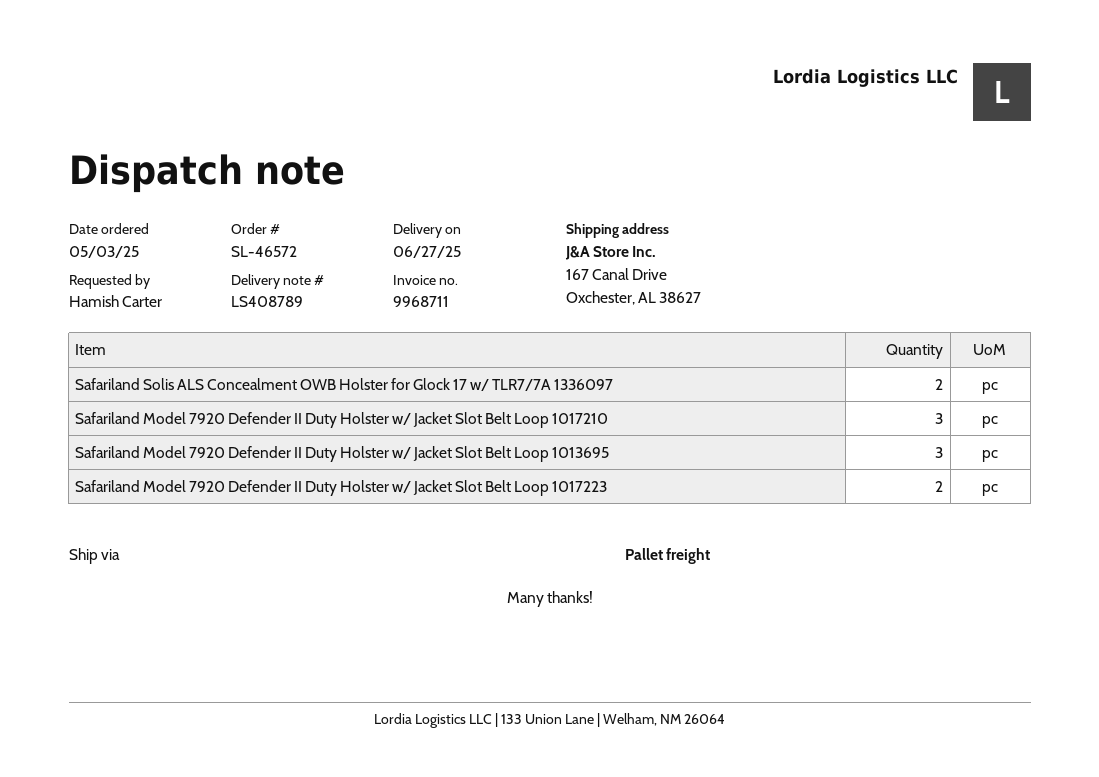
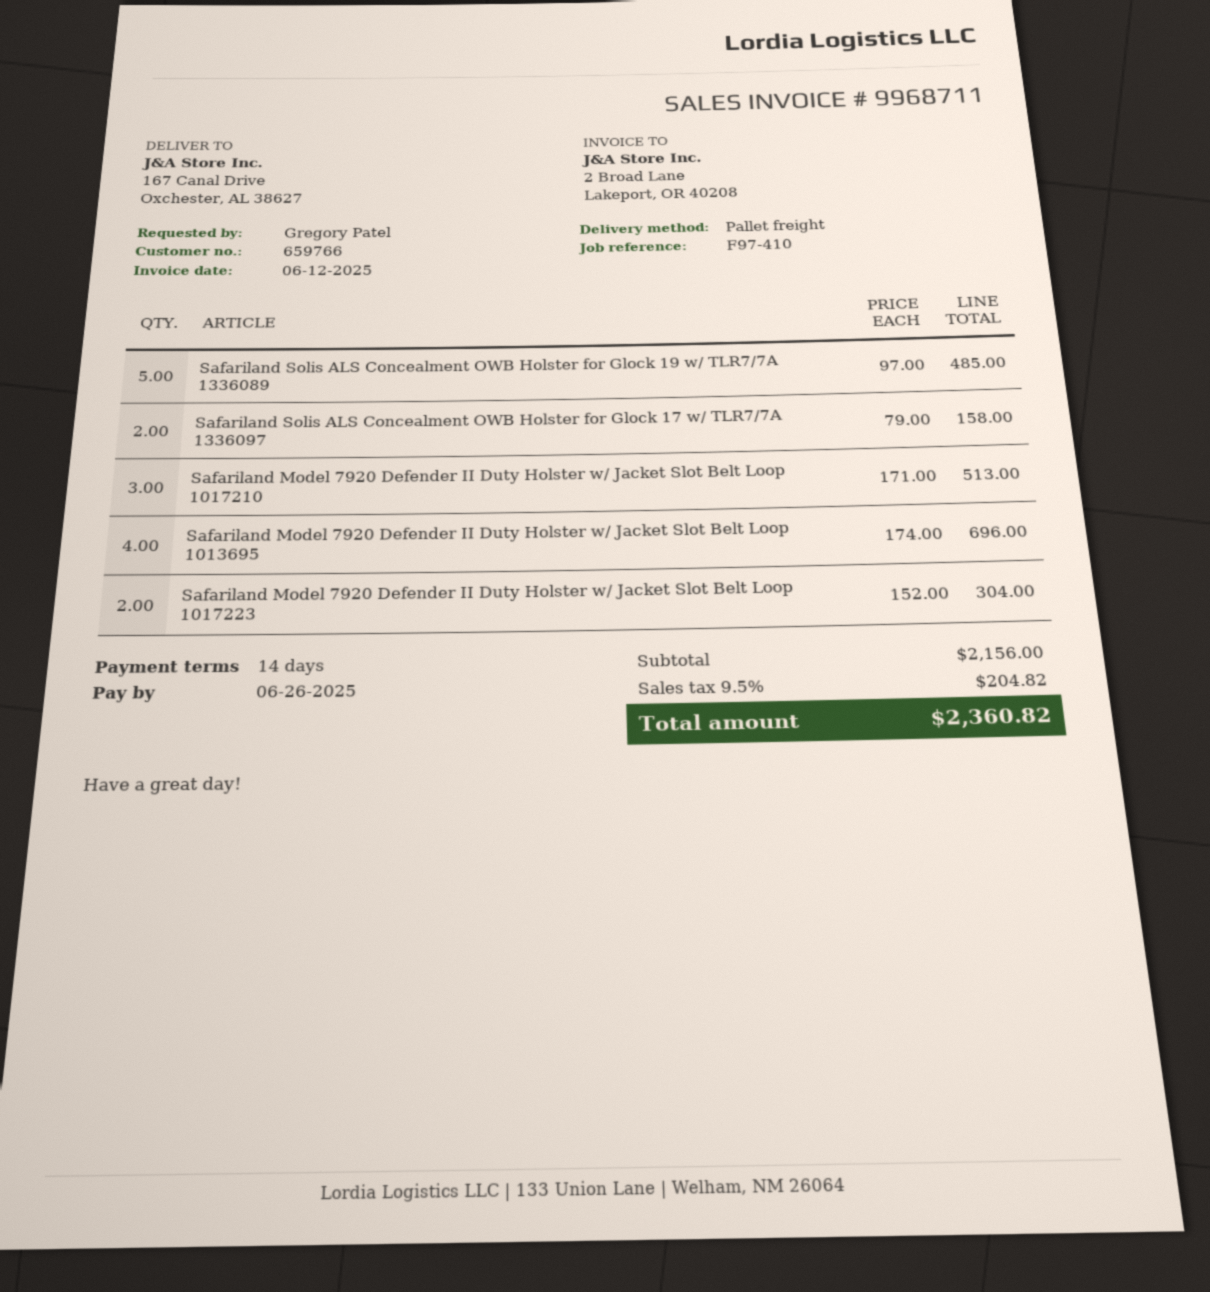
ordered by: Hamish Carter -> Gregory Patel
Safariland Model 7920 Defender II Duty Holster w/ Jacket Slot Belt Loop 1013695: 3 -> 4
Safariland Solis ALS Concealment OWB Holster for Glock 19 w/ TLR7/7A 1336089: none -> 5

